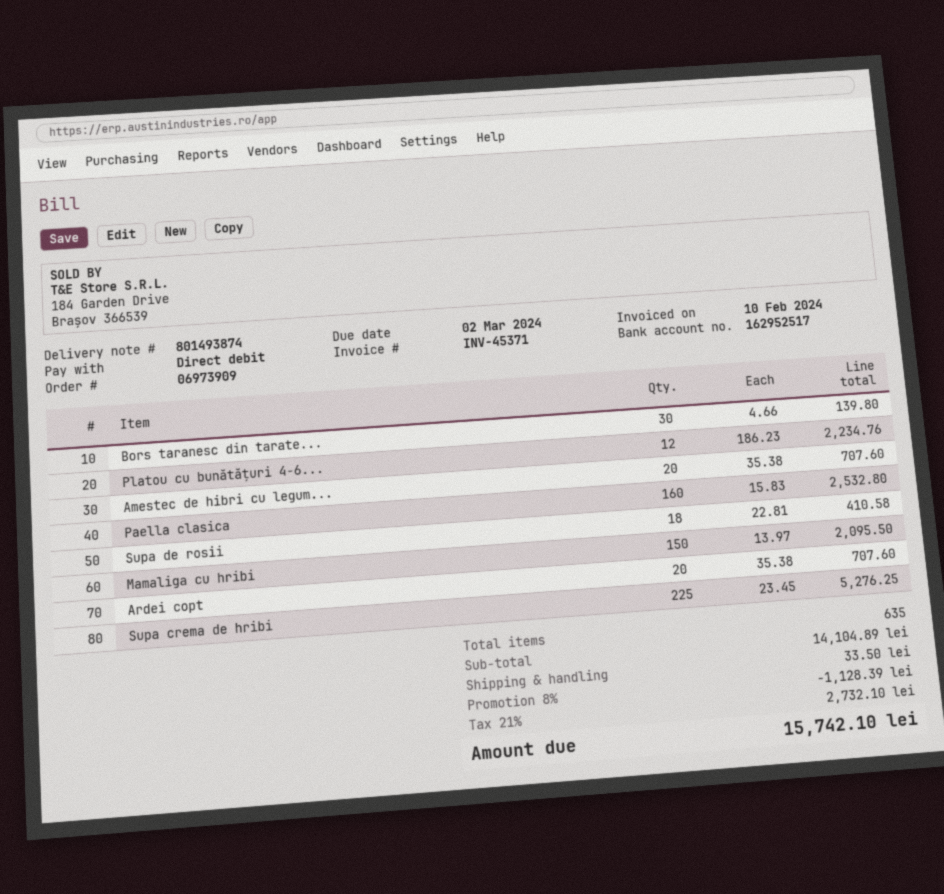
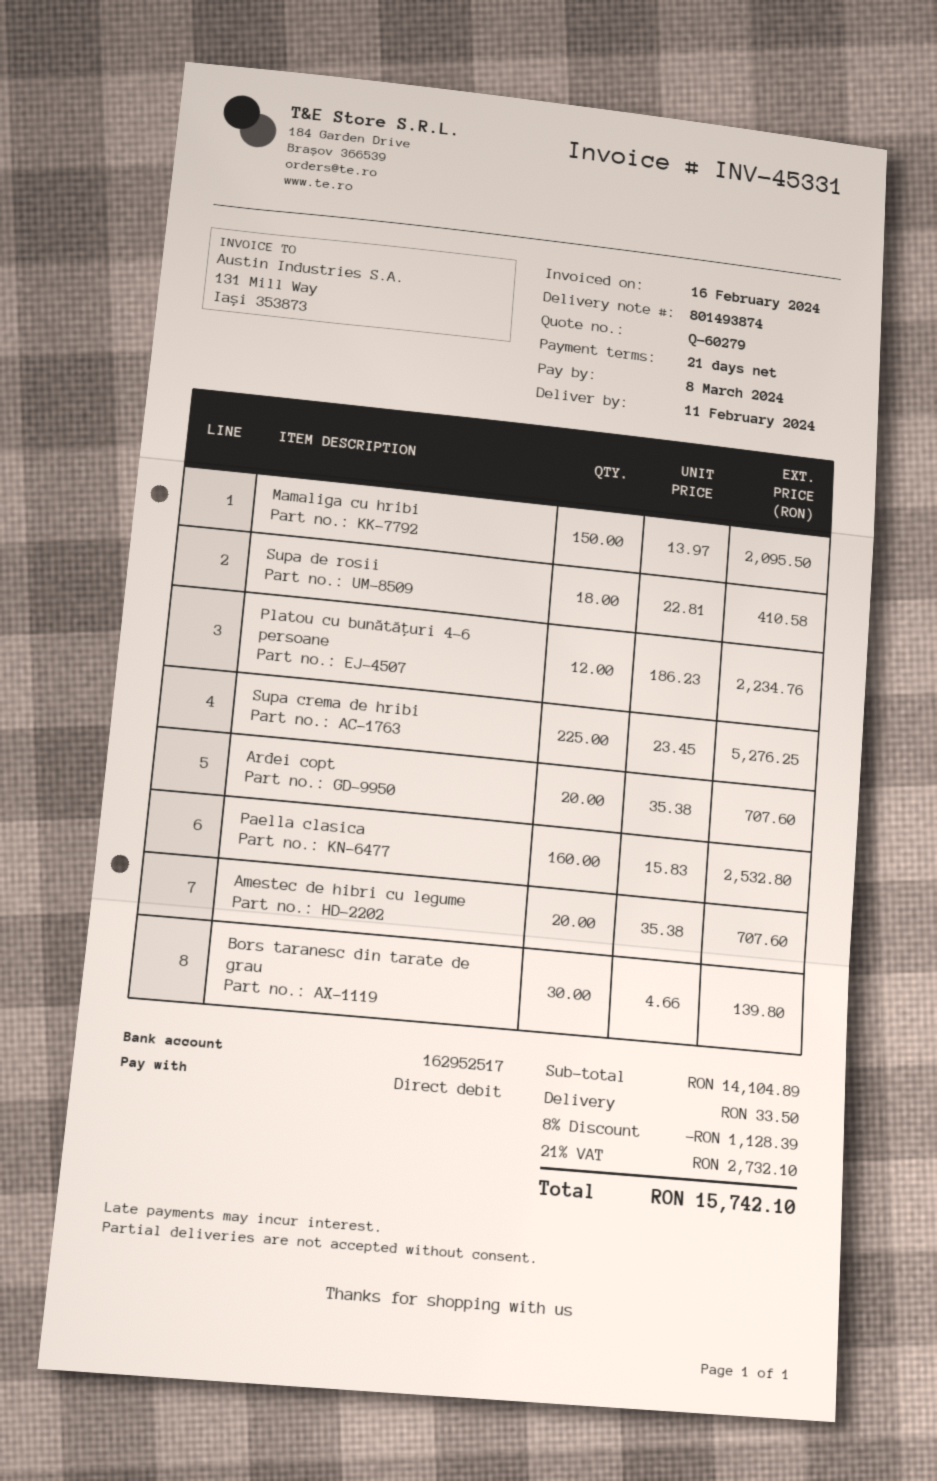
invoice number: INV-45371 -> INV-45331
invoice date: 2024-02-10 -> 2024-02-16
due date: 2024-03-02 -> 2024-03-08

